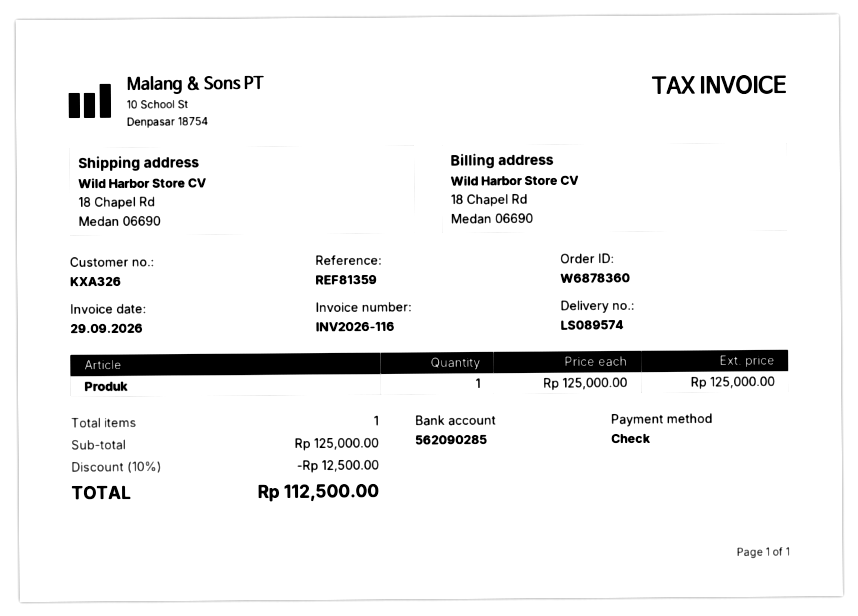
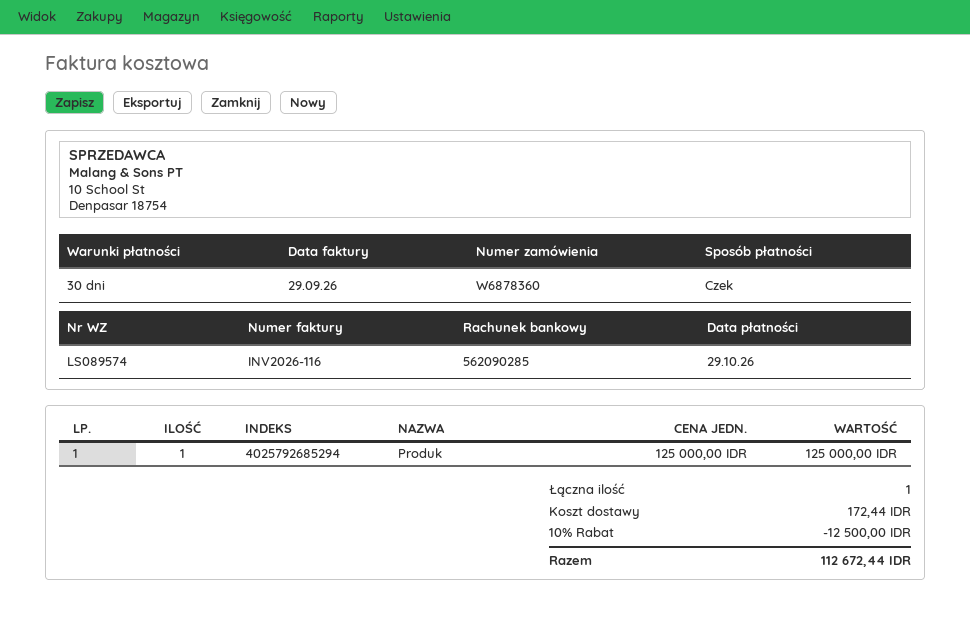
shipping: none -> 172.44
total: 112500.00 -> 112672.44

